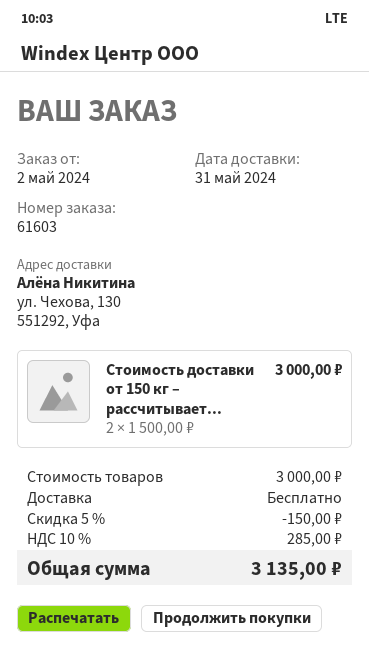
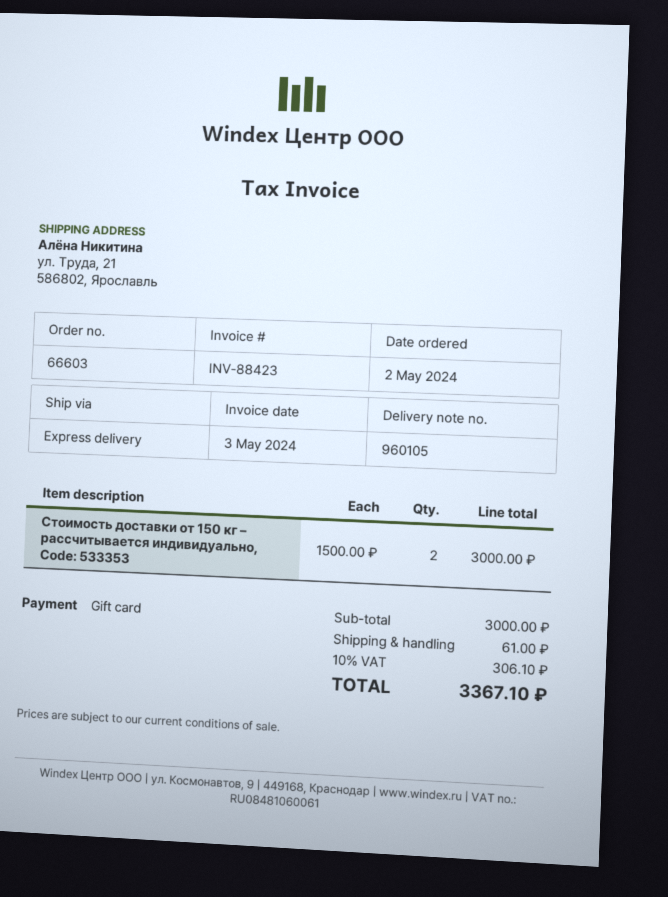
order number: 61603 -> 66603
ship to: ул. Чехова, 130, 551292, Уфа -> ул. Труда, 21, 586802, Ярославль
discount: 5% = 150.00 -> none
shipping: 0.00 -> 61.00
tax: 10% = 285.00 -> 10% = 306.10
total: 3135.00 -> 3367.10

